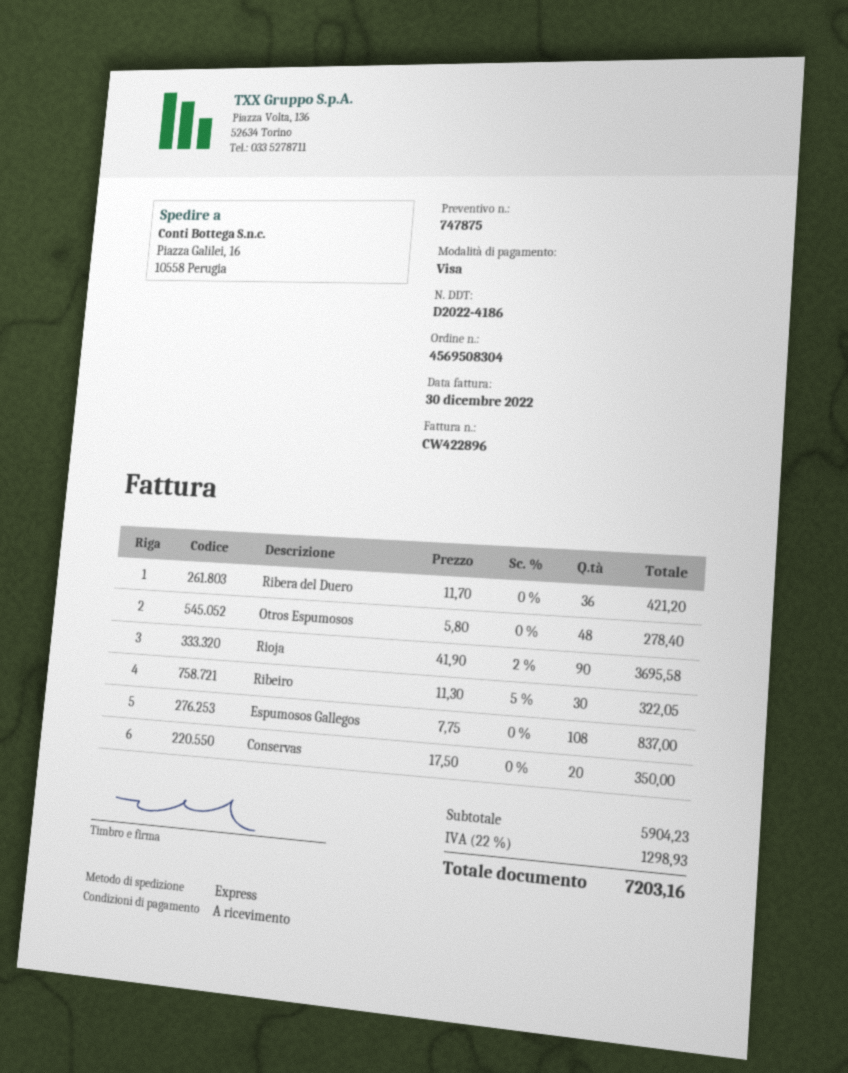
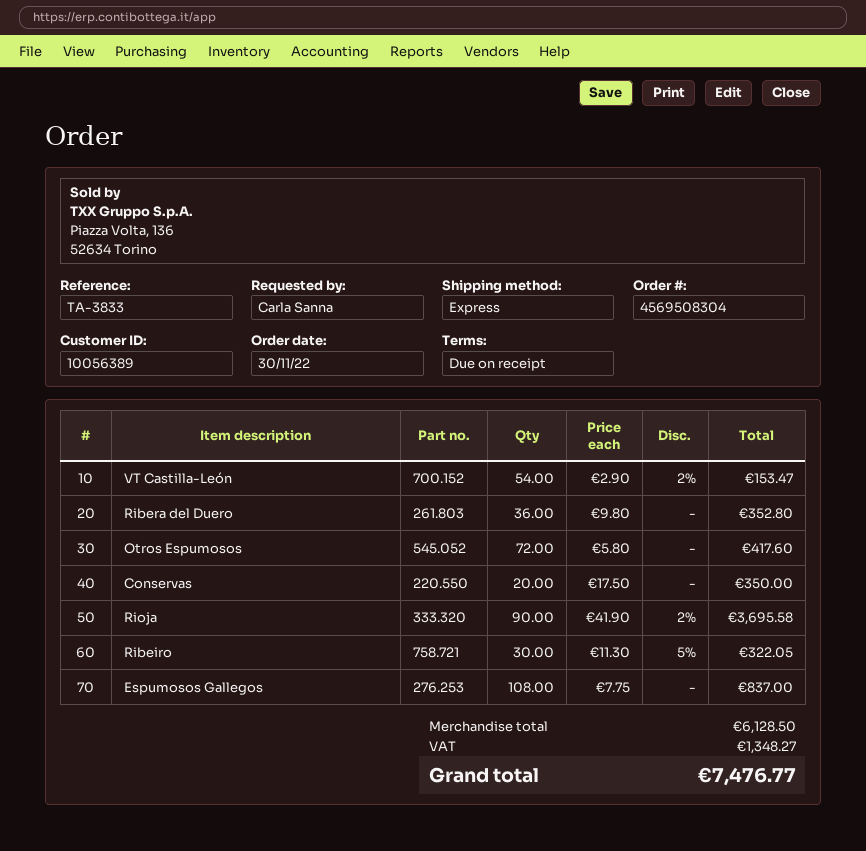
Ribera del Duero: 36 x 11.70 = 421.20 -> 36 x 9.80 = 352.80
Otros Espumosos: 48 x 5.80 = 278.40 -> 72 x 5.80 = 417.60
VT Castilla-León: none -> 54 x 2.90 - 2% = 153.47
subtotal: 5904.23 -> 6128.50
tax: 1298.93 -> 1348.27
total: 7203.16 -> 7476.77

